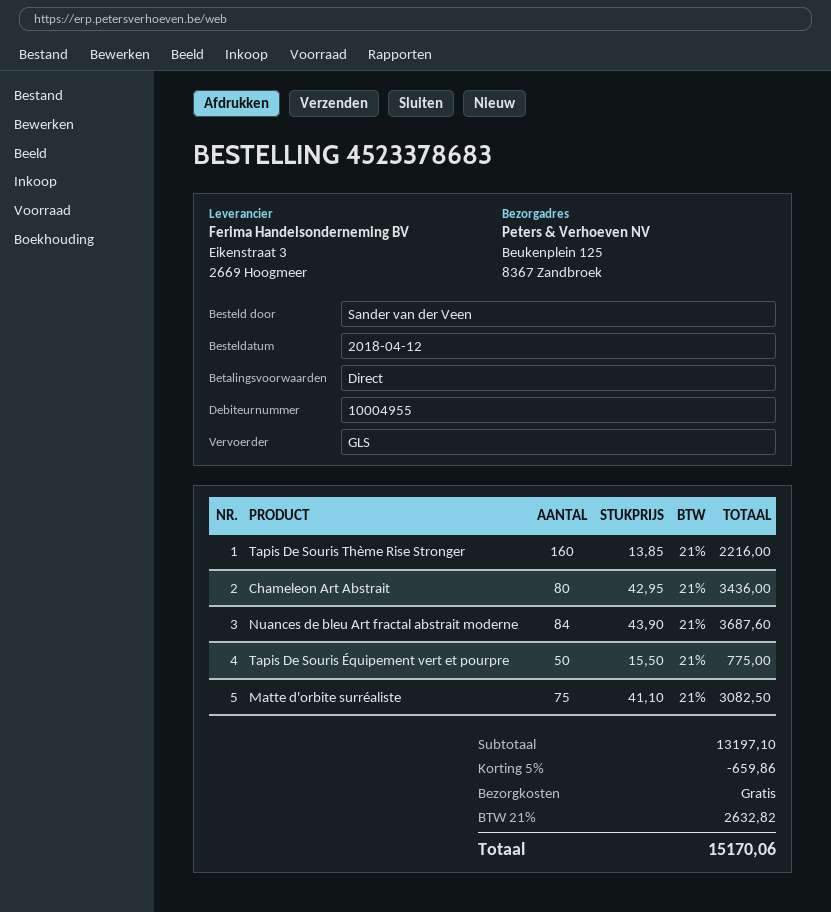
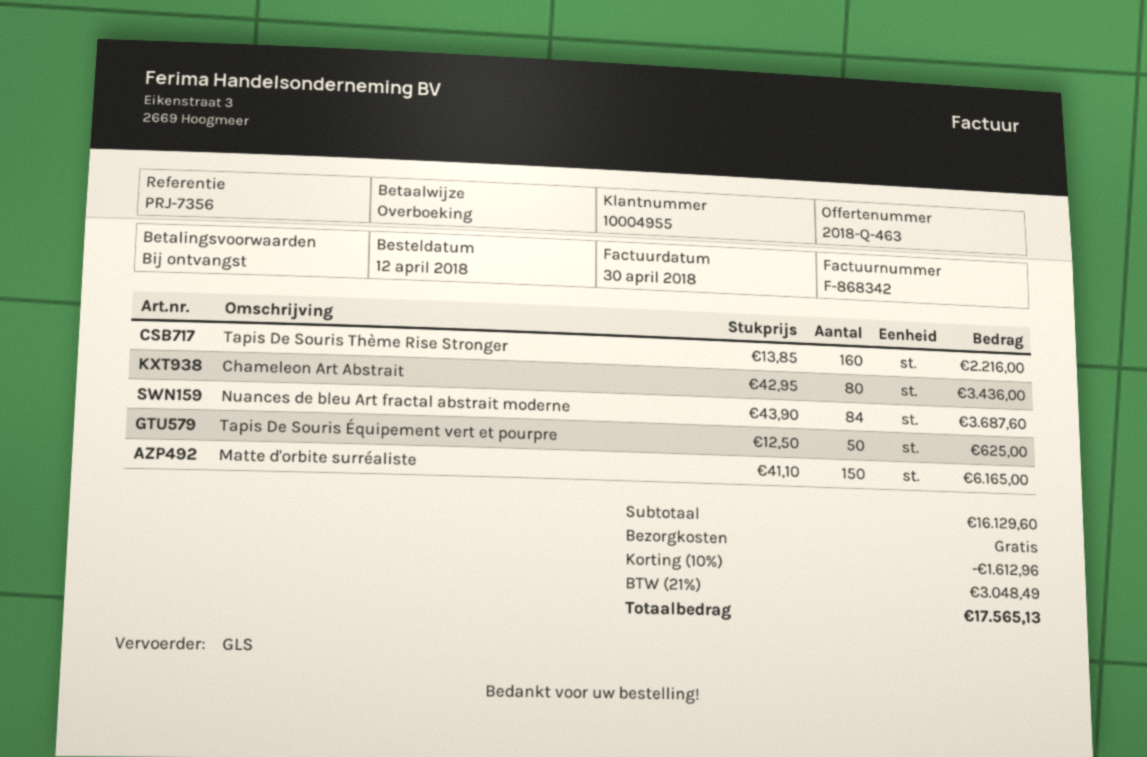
Tapis De Souris Équipement vert et pourpre: 50 x 15.50 = 775.00 -> 50 x 12.50 = 625.00
Matte d'orbite surréaliste: 75 x 41.10 = 3082.50 -> 150 x 41.10 = 6165.00
subtotal: 13197.10 -> 16129.60
discount: 5% = 659.86 -> 10% = 1612.96
tax: 21% = 2632.82 -> 21% = 3048.49
total: 15170.06 -> 17565.13

